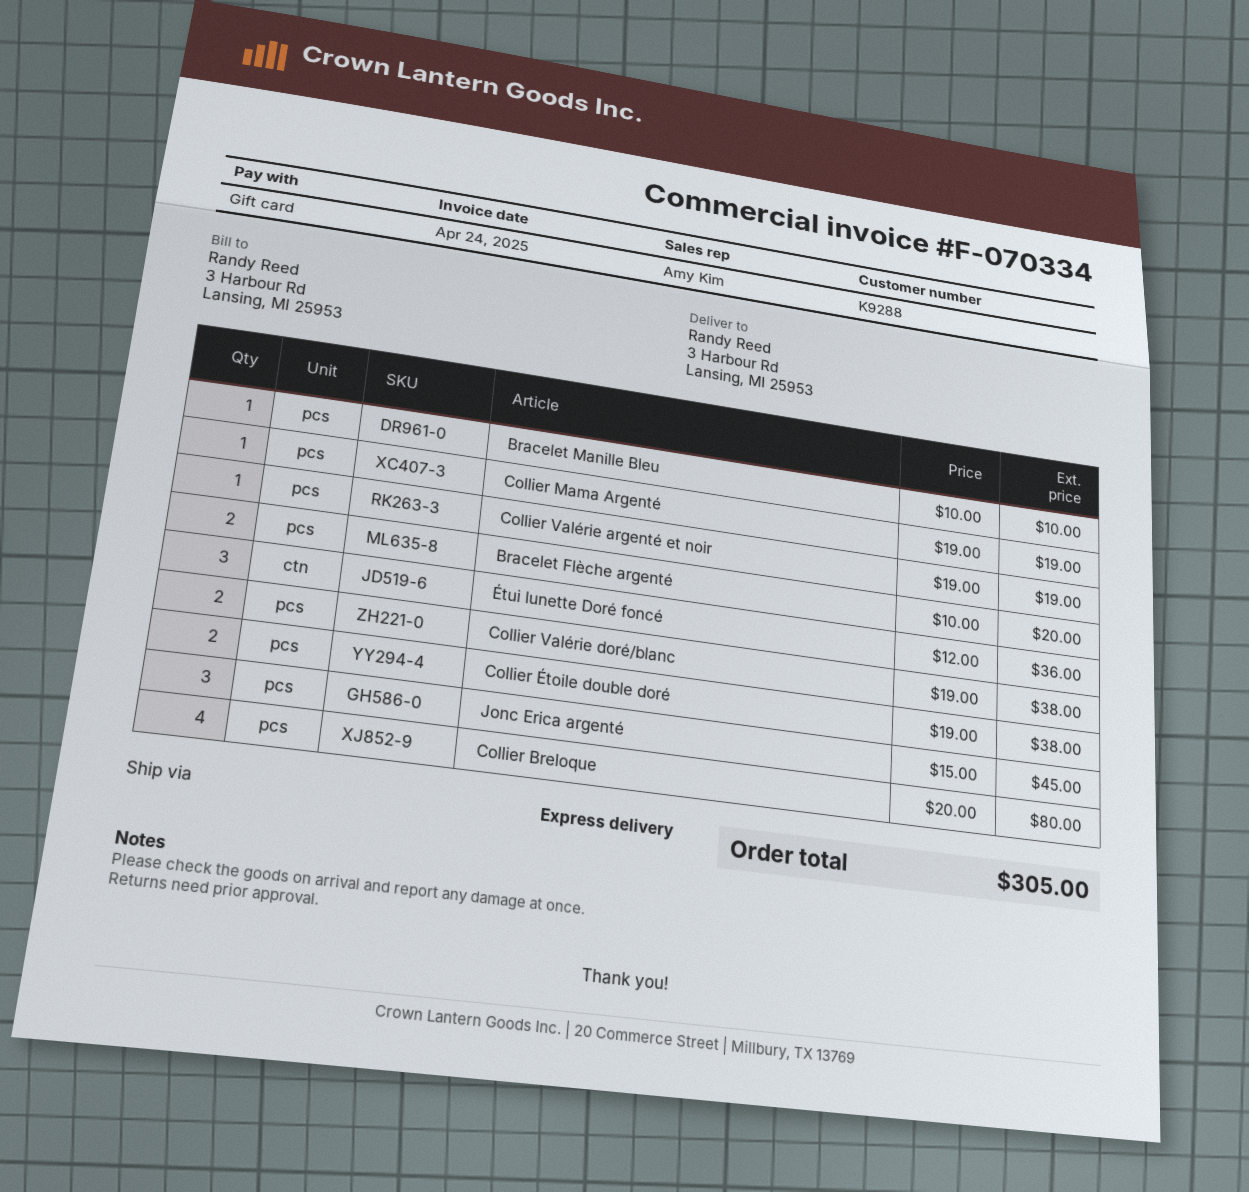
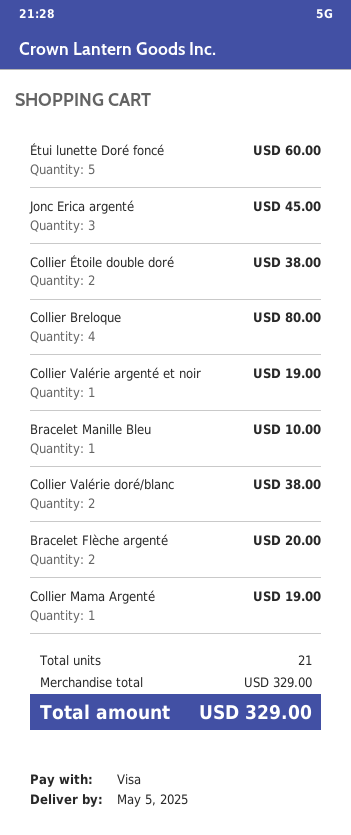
payment method: gift card -> Visa
Étui lunette Doré foncé: 3 for 36.00 -> 5 for 60.00
total: 305.00 -> 329.00

